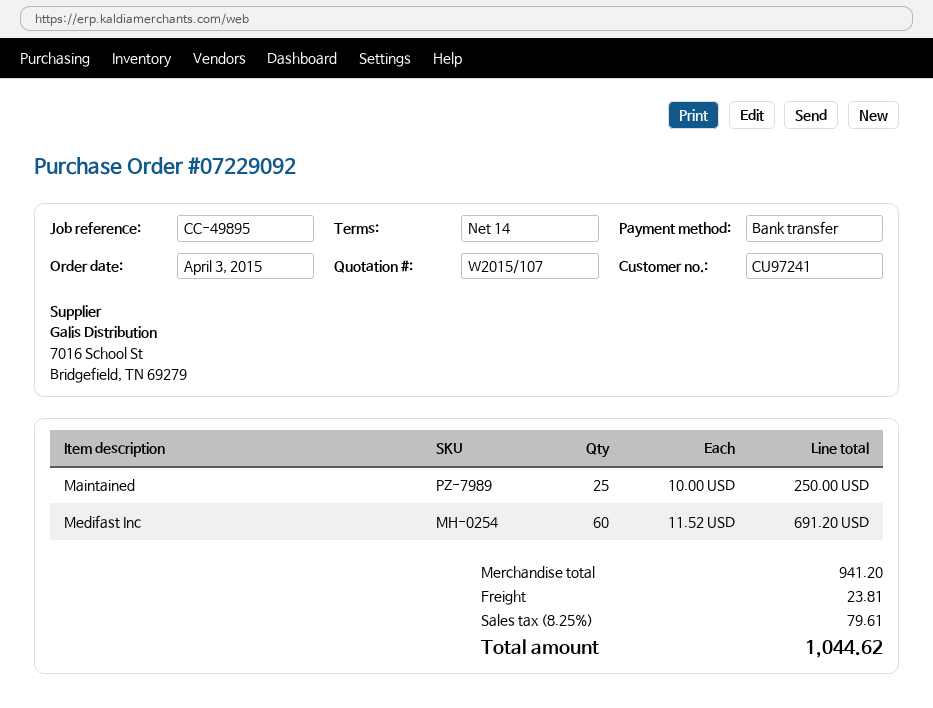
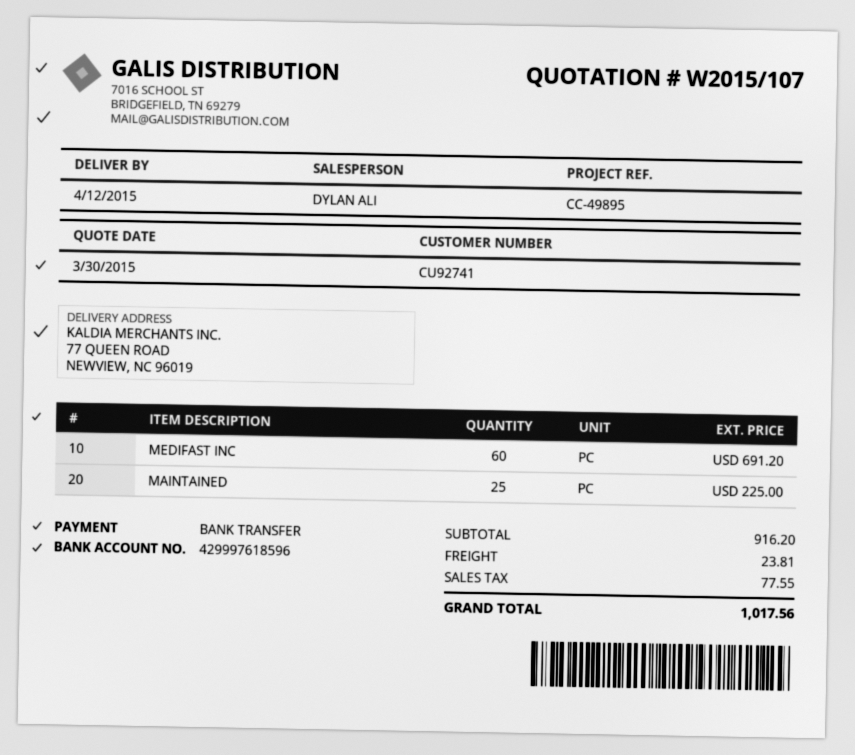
customer number: CU97241 -> CU92741
Maintained: 25 for 250.00 -> 25 for 225.00
subtotal: 941.20 -> 916.20
tax: 79.61 -> 77.55
total: 1044.62 -> 1017.56

